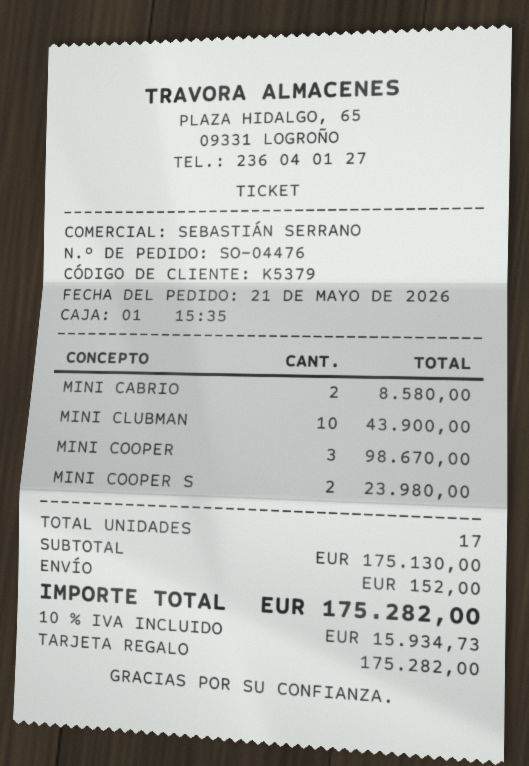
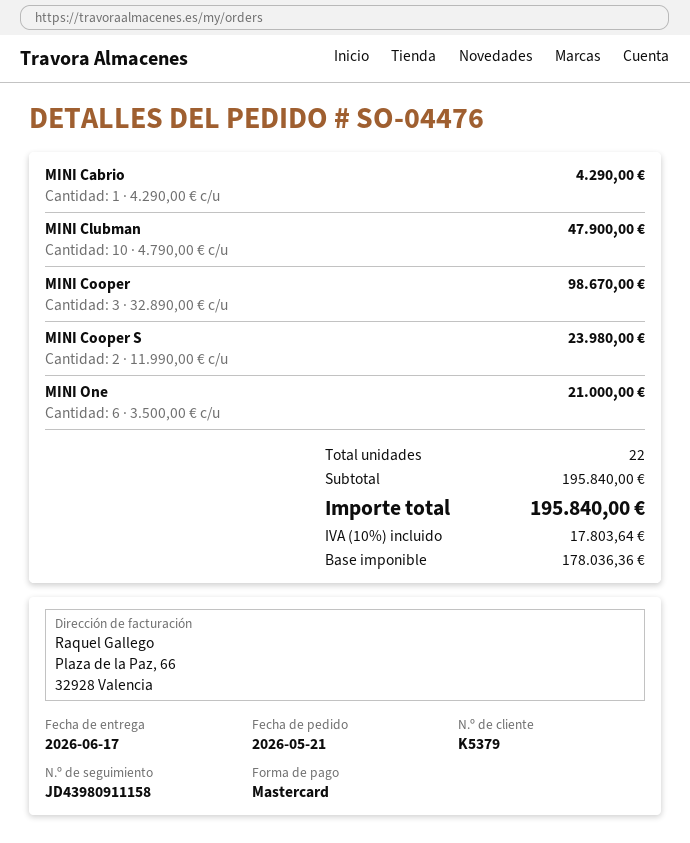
payment method: gift card -> Mastercard
MINI CABRIO: 2 for 8580.00 -> 1 for 4290.00
MINI CLUBMAN: 10 for 43900.00 -> 10 for 47900.00
MINI One: none -> 6 for 21000.00
total quantity: 17 -> 22
subtotal: 175130.00 -> 195840.00
shipping: 152.00 -> none
tax: 10% = 15934.73 -> 10% = 17803.64
total: 175282.00 -> 195840.00

